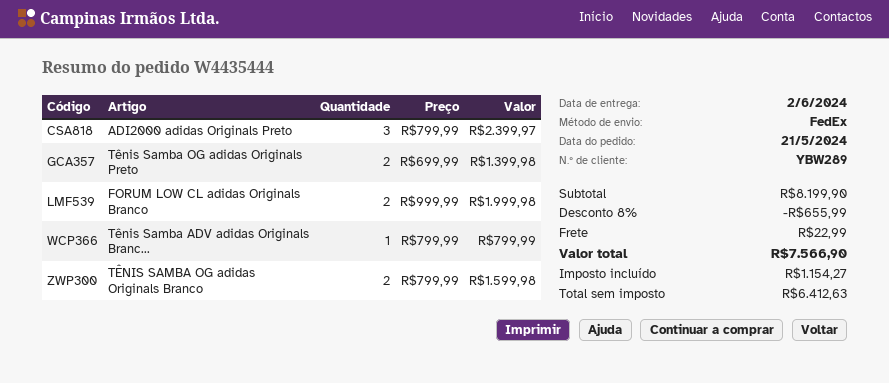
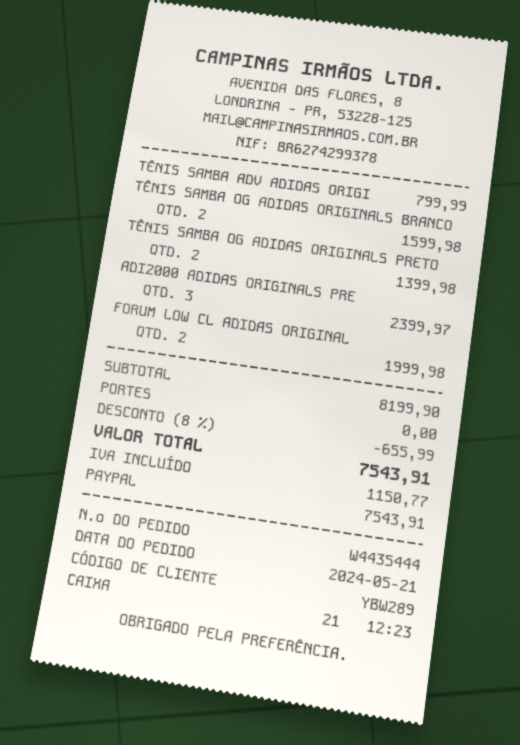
shipping: 22.99 -> 0.00
tax: 1154.27 -> 1150.77
total: 7566.90 -> 7543.91

